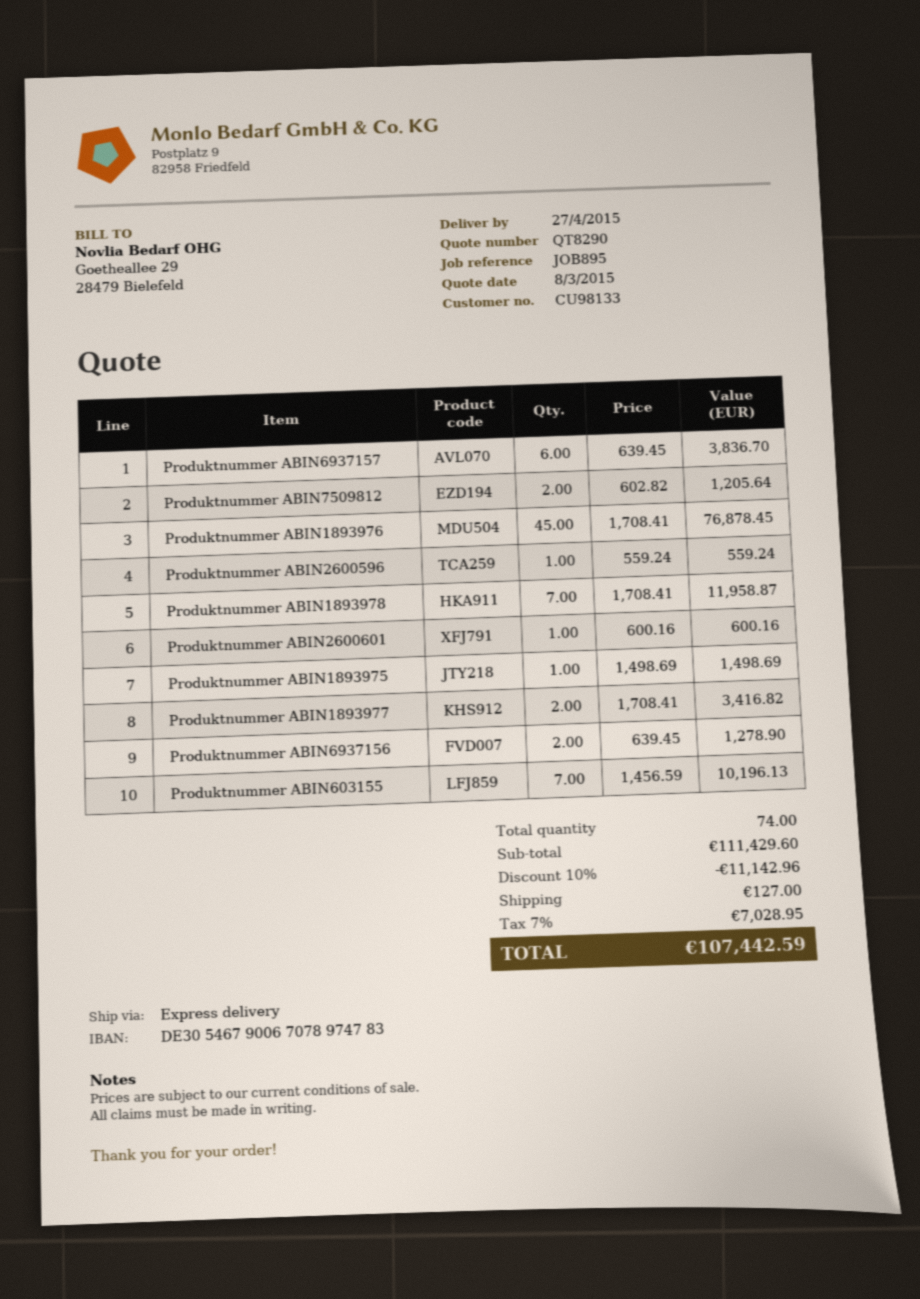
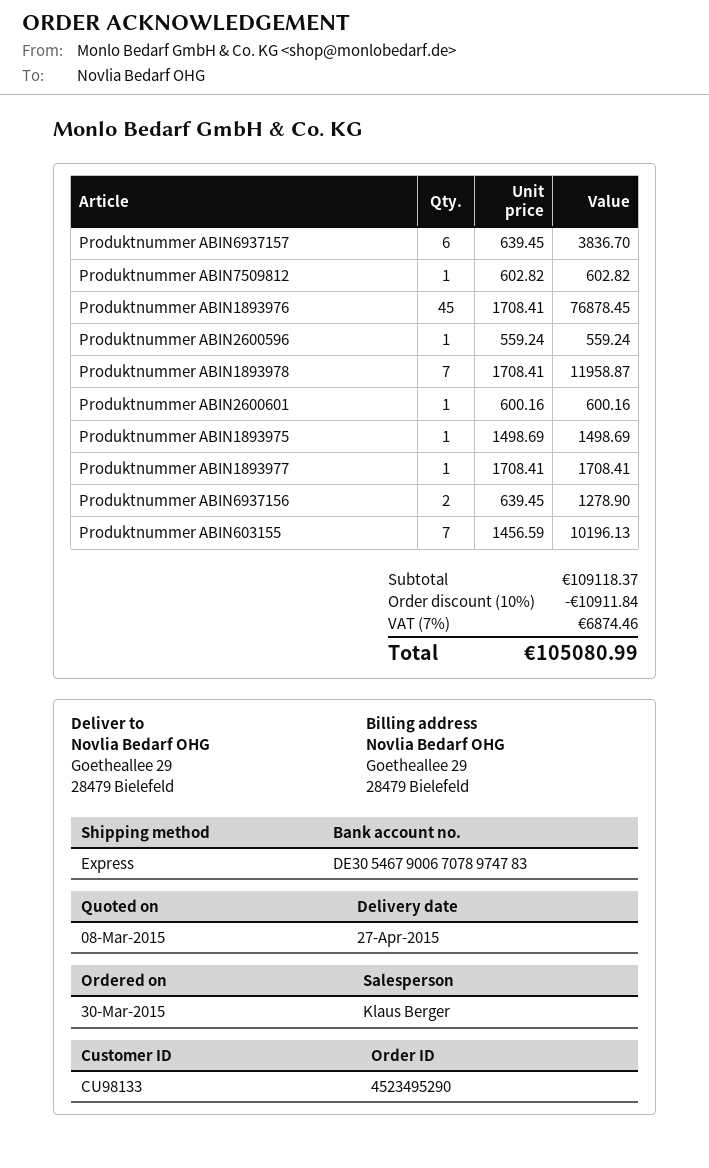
Produktnummer ABIN7509812: 2 x 602.82 = 1205.64 -> 1 x 602.82 = 602.82
Produktnummer ABIN1893977: 2 x 1708.41 = 3416.82 -> 1 x 1708.41 = 1708.41
subtotal: 111429.60 -> 109118.37
discount: 10% = 11142.96 -> 10% = 10911.84
shipping: 127.00 -> none
tax: 7% = 7028.95 -> 7% = 6874.46
total: 107442.59 -> 105080.99

